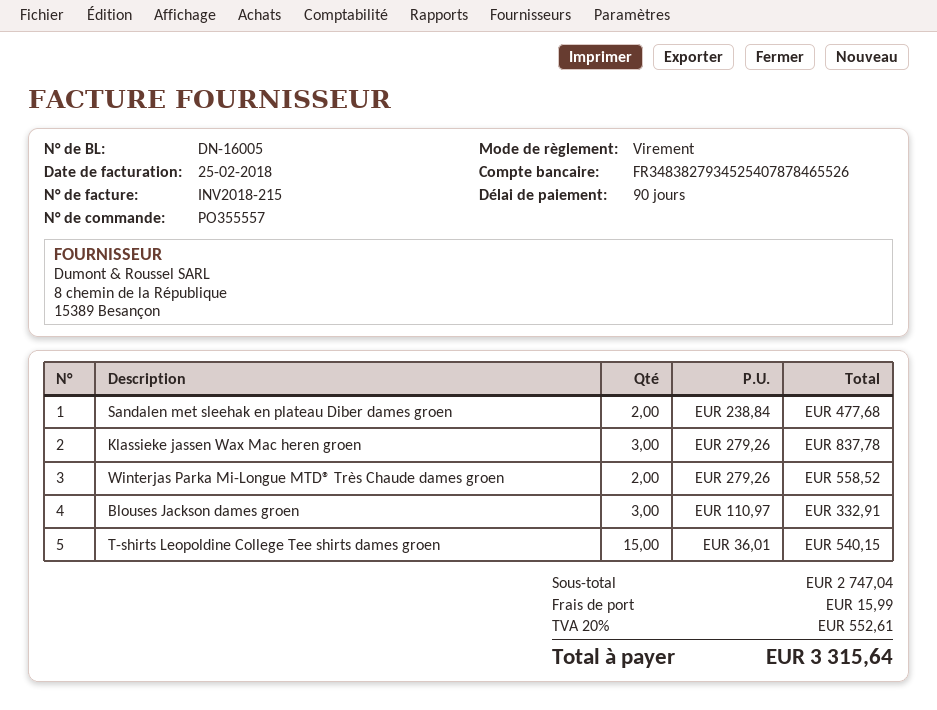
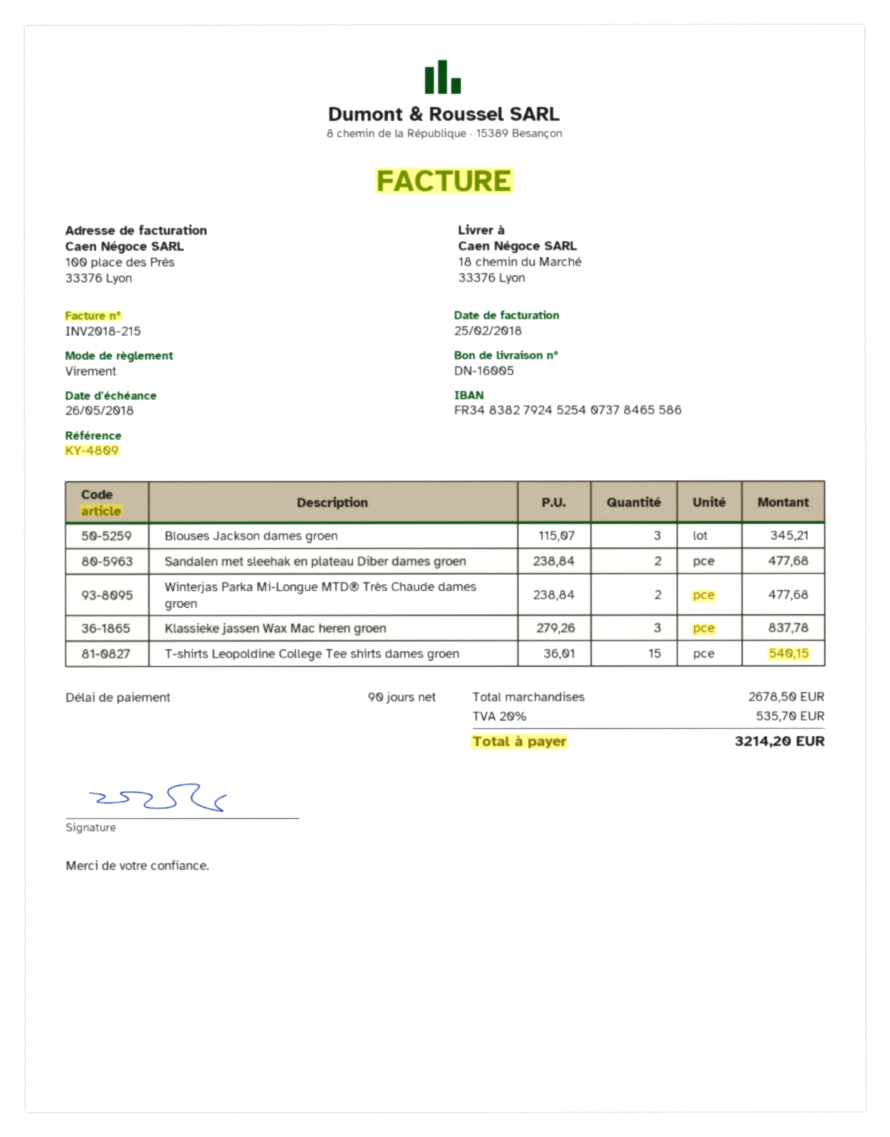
bank account: FR3483827934525407878465526 -> FR3483827924525407378465586
Winterjas Parka Mi-Longue MTD® Très Chaude dames groen: 2 x 279.26 = 558.52 -> 2 x 238.84 = 477.68
Blouses Jackson dames groen: 3 x 110.97 = 332.91 -> 3 x 115.07 = 345.21
subtotal: 2747.04 -> 2678.50
shipping: 15.99 -> none
tax: 20% = 552.61 -> 20% = 535.70
total: 3315.64 -> 3214.20

